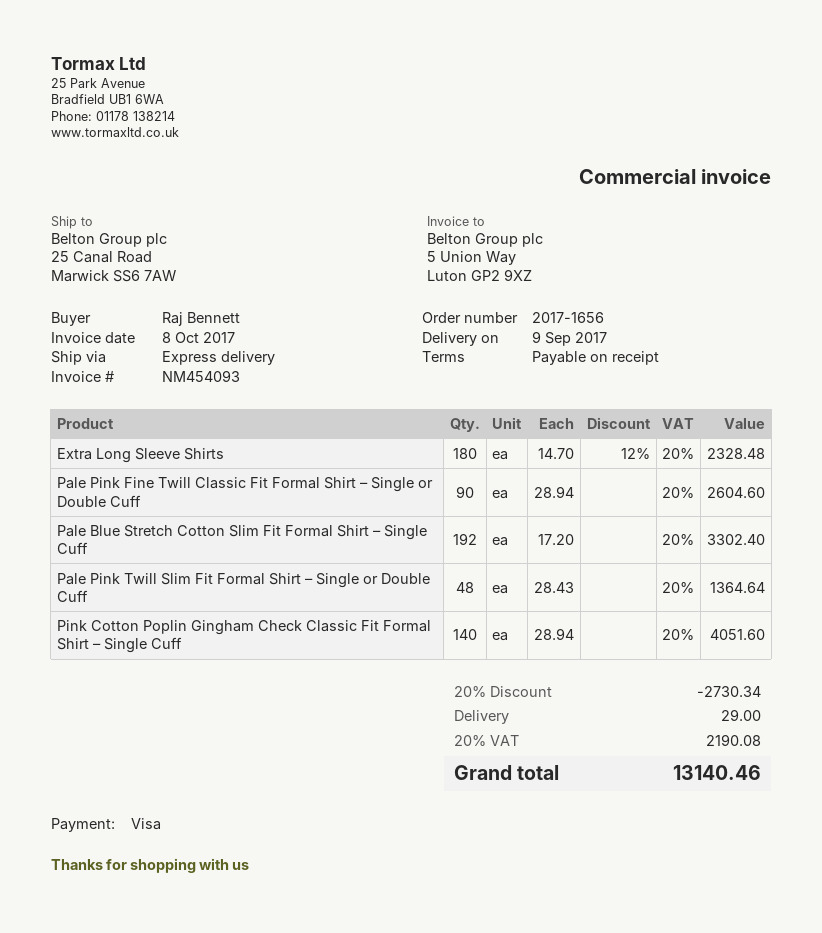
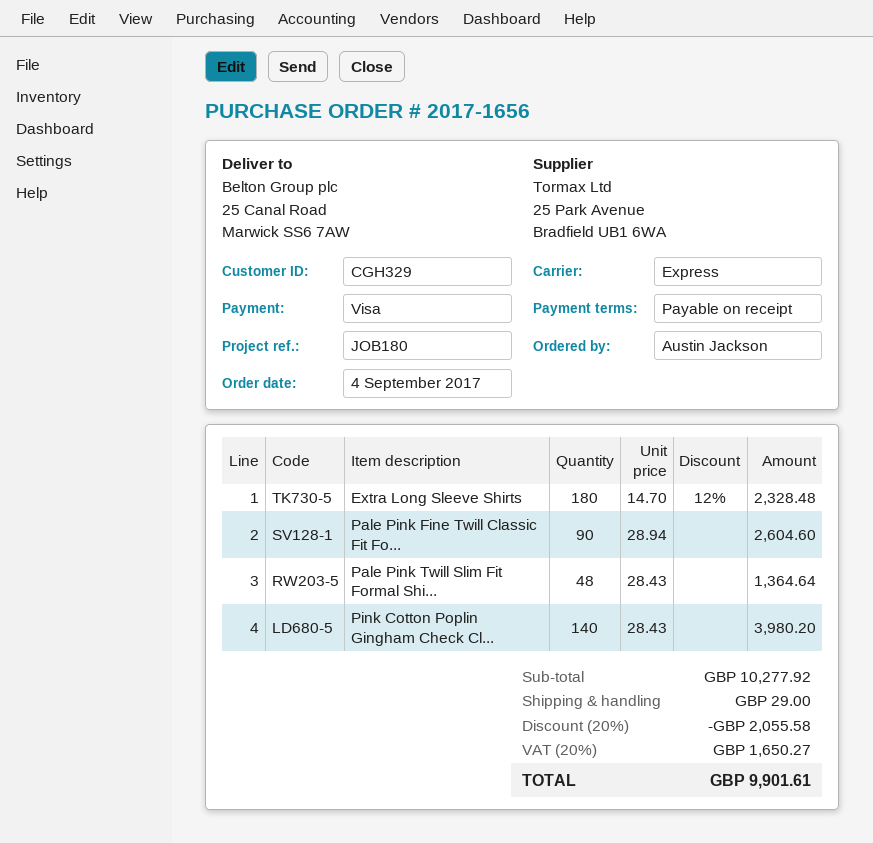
ordered by: Raj Bennett -> Austin Jackson
Pale Blue Stretch Cotton Slim Fit Formal Shirt – Single Cuff: 192 x 17.20 = 3302.40 -> none
Pink Cotton Poplin Gingham Check Classic Fit Formal Shirt – Single Cuff: 140 x 28.94 = 4051.60 -> 140 x 28.43 = 3980.20
discount: 20% = 2730.34 -> 20% = 2055.58
tax: 20% = 2190.08 -> 20% = 1650.27
total: 13140.46 -> 9901.61

